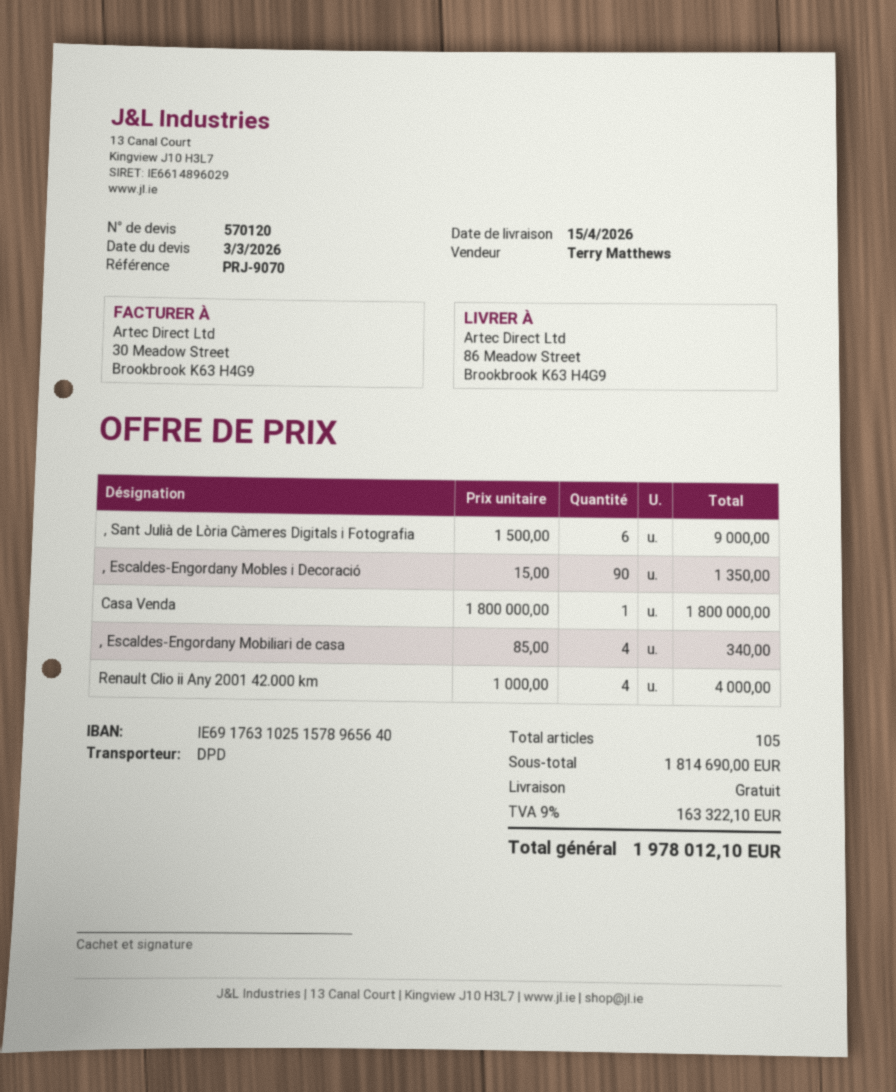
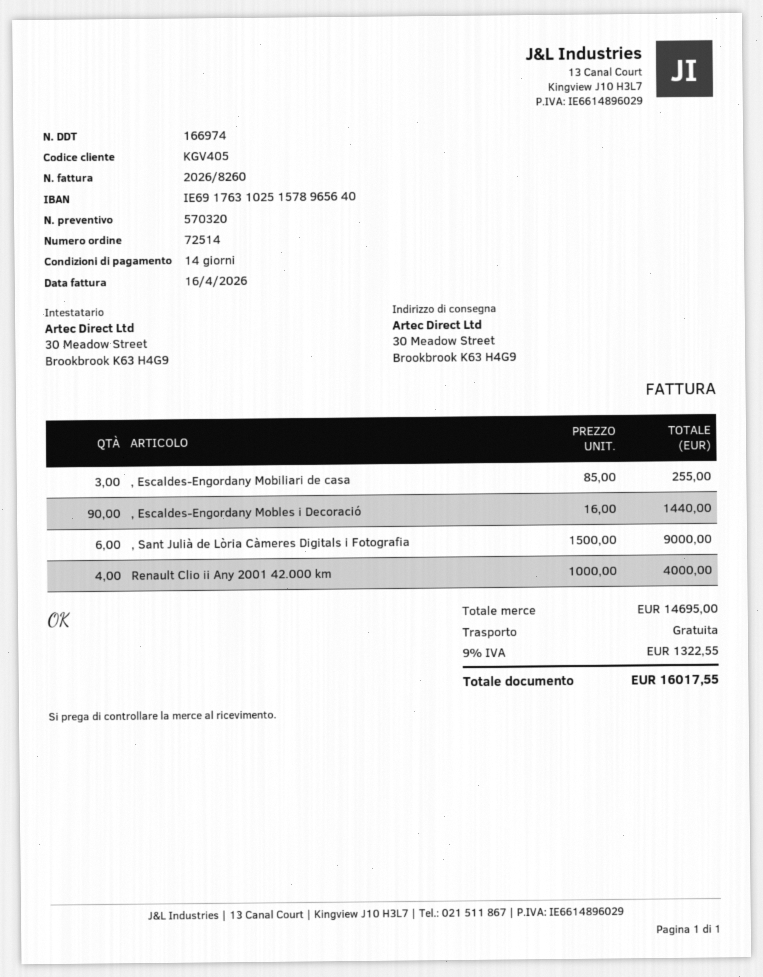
quote number: 570120 -> 570320
ship to: 86 Meadow Street, Brookbrook K63 H4G9 -> 30 Meadow Street, Brookbrook K63 H4G9
, Escaldes-Engordany Mobles i Decoració: 90 x 15.00 = 1350.00 -> 90 x 16.00 = 1440.00
Casa Venda: 1 x 1800000.00 = 1800000.00 -> none
, Escaldes-Engordany Mobiliari de casa: 4 x 85.00 = 340.00 -> 3 x 85.00 = 255.00
subtotal: 1814690.00 -> 14695.00
tax: 9% = 163322.10 -> 9% = 1322.55
total: 1978012.10 -> 16017.55

